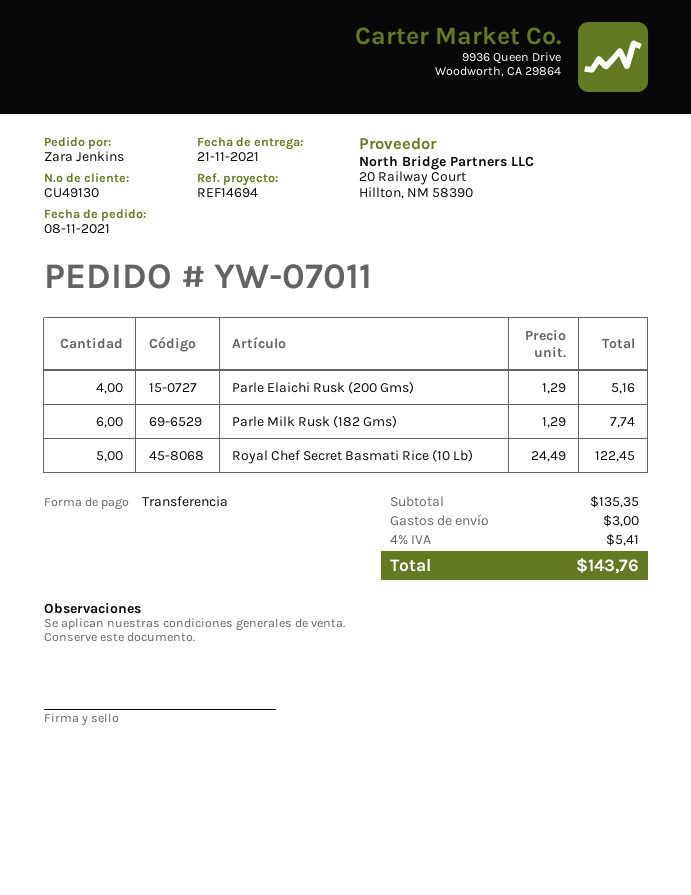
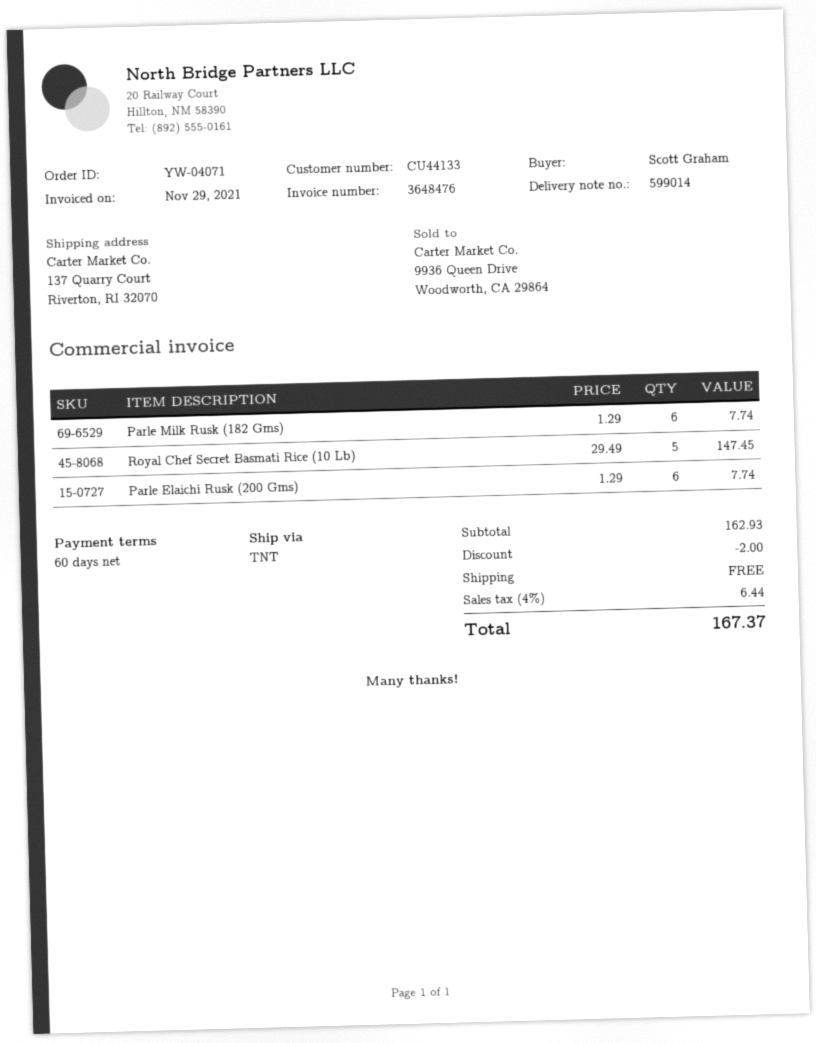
order number: YW-07011 -> YW-04071
customer number: CU49130 -> CU44133
ordered by: Zara Jenkins -> Scott Graham
Parle Elaichi Rusk (200 Gms): 4 x 1.29 = 5.16 -> 6 x 1.29 = 7.74
Royal Chef Secret Basmati Rice (10 Lb): 5 x 24.49 = 122.45 -> 5 x 29.49 = 147.45
subtotal: 135.35 -> 162.93
discount: none -> 2.00
shipping: 3.00 -> 0.00
tax: 4% = 5.41 -> 4% = 6.44
total: 143.76 -> 167.37

